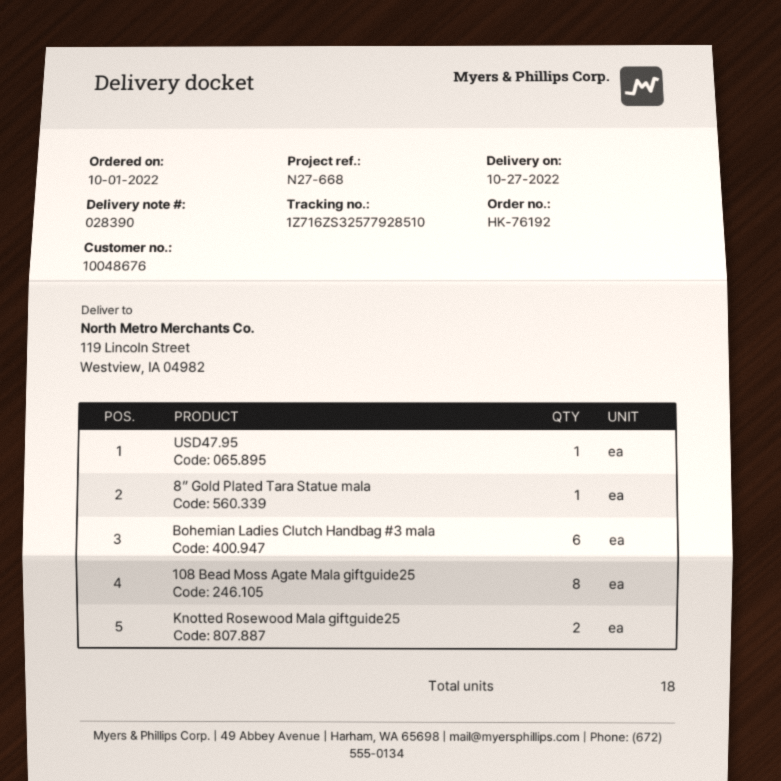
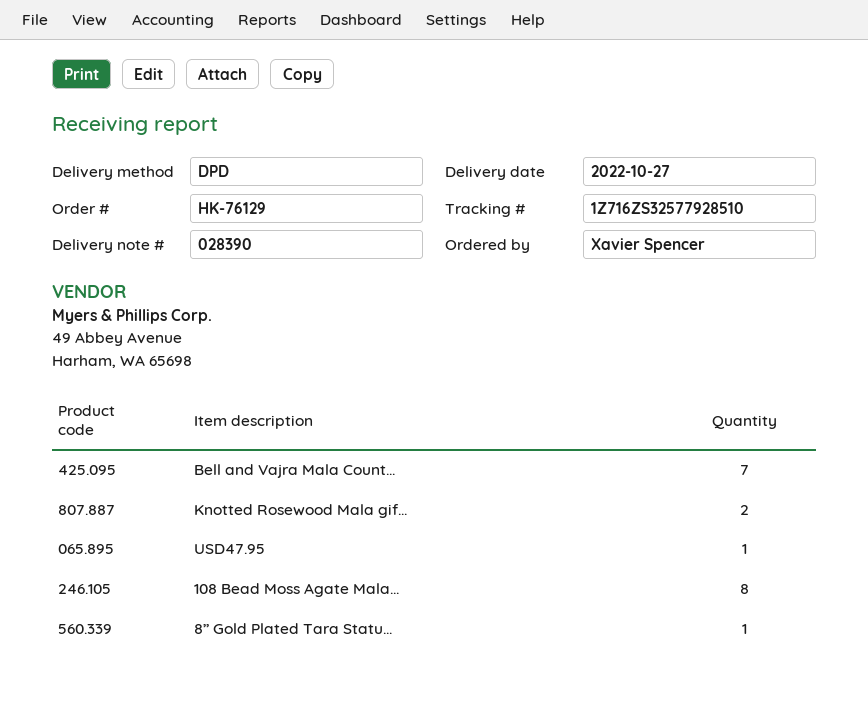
order number: HK-76192 -> HK-76129
Bohemian Ladies Clutch Handbag #3 mala: 6 -> none
Bell and Vajra Mala Count...: none -> 7

